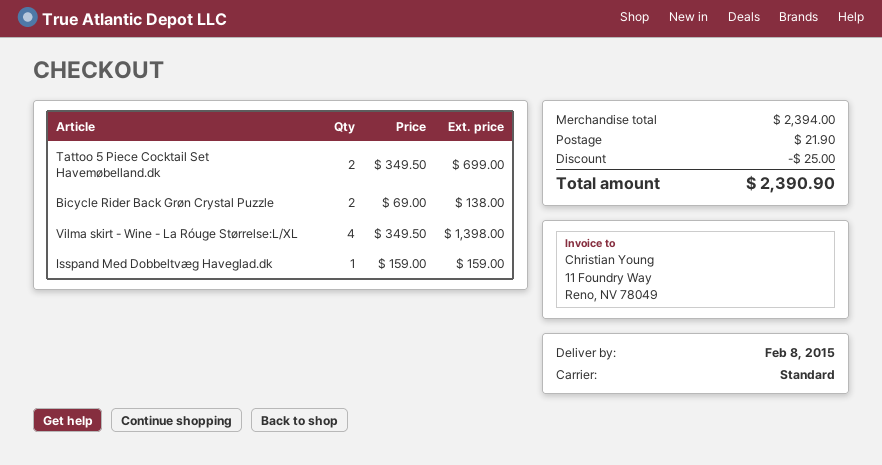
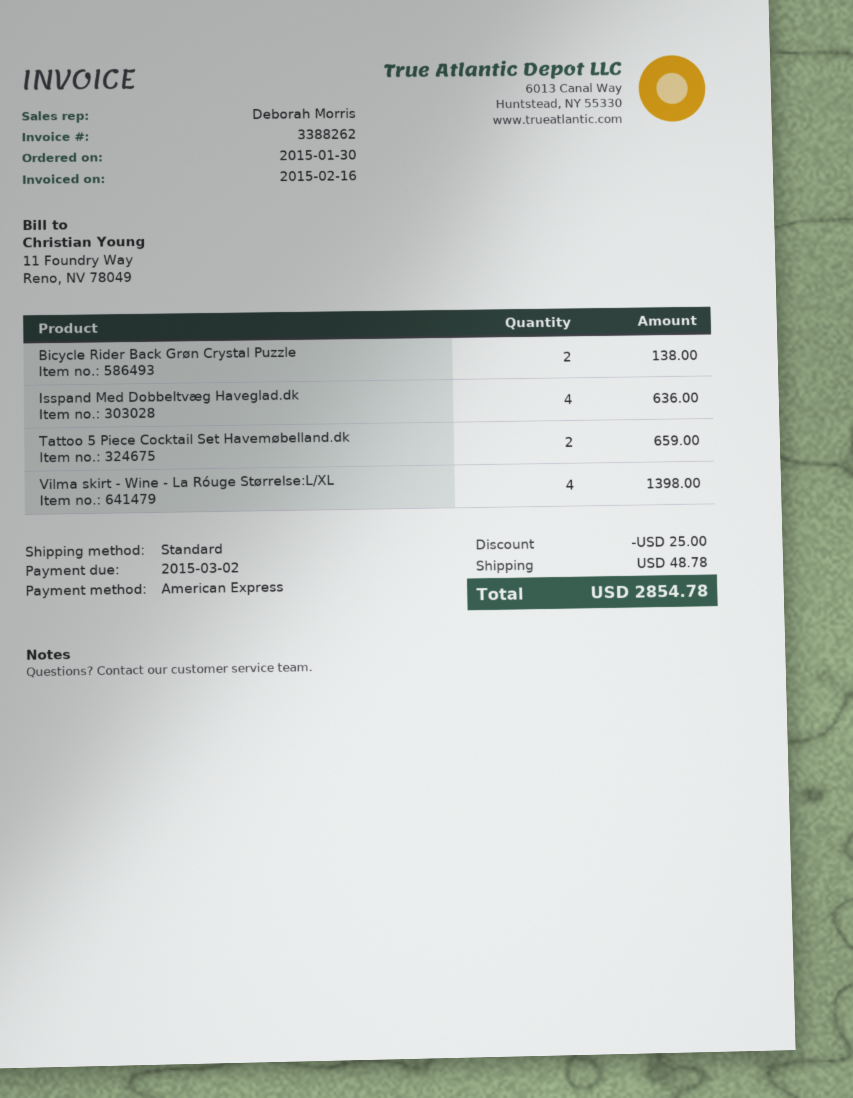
Tattoo 5 Piece Cocktail Set Havemøbelland.dk: 2 for 699.00 -> 2 for 659.00
Isspand Med Dobbeltvæg Haveglad.dk: 1 for 159.00 -> 4 for 636.00
shipping: 21.90 -> 48.78
total: 2390.90 -> 2854.78

